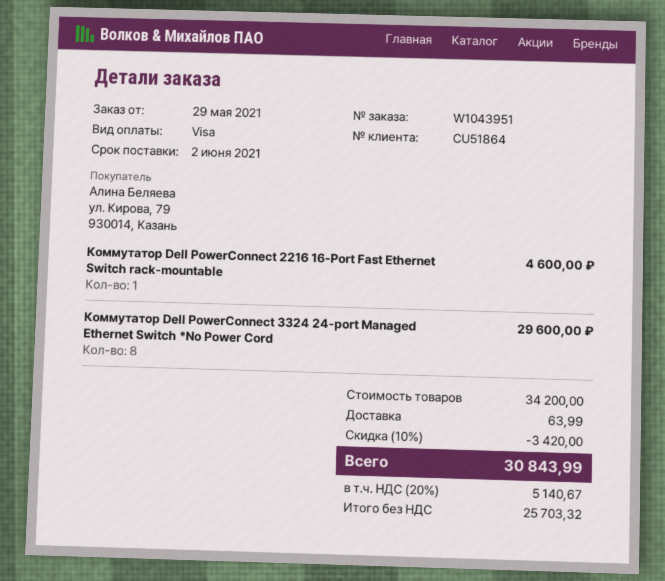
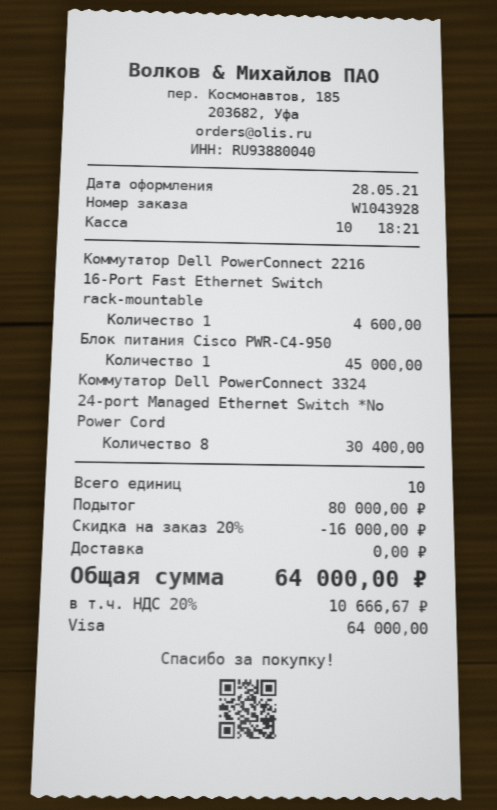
order number: W1043951 -> W1043928
order date: 2021-05-29 -> 2021-05-28
Коммутатор Dell PowerConnect 3324 24-port Managed Ethernet Switch *No Power Cord: 8 for 29600.00 -> 8 for 30400.00
Блок питания Cisco PWR-C4-950: none -> 1 for 45000.00
subtotal: 34200.00 -> 80000.00
discount: 10% = 3420.00 -> 20% = 16000.00
shipping: 63.99 -> 0.00
tax: 20% = 5140.67 -> 20% = 10666.67
total: 30843.99 -> 64000.00

